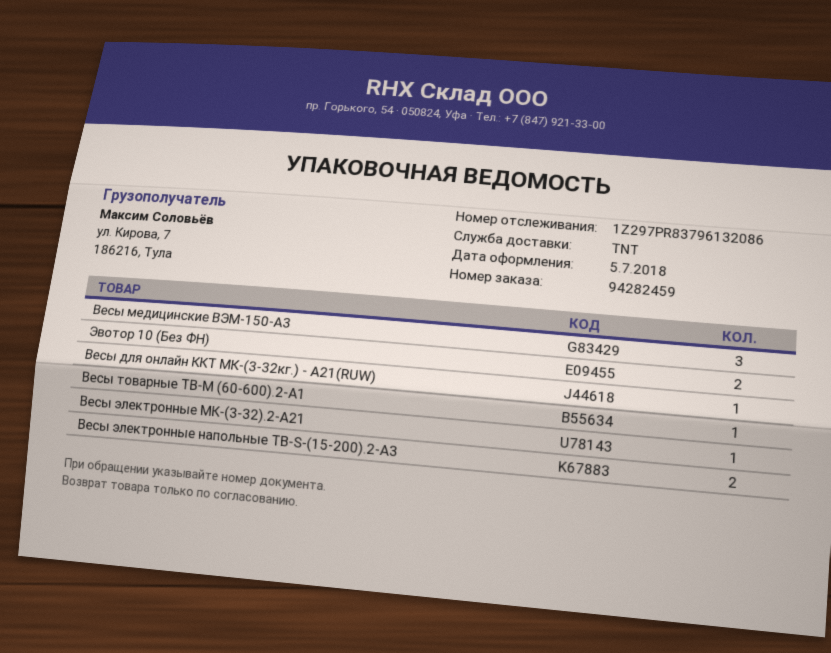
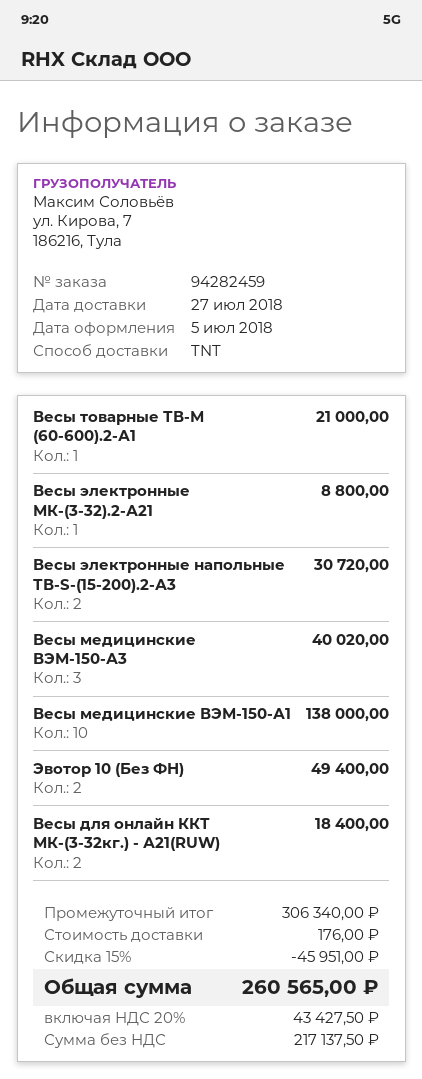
Весы для онлайн ККТ МК-(3-32кг.) - А21(RUW): 1 -> 2
Весы медицинские ВЭМ-150-А1: none -> 10

